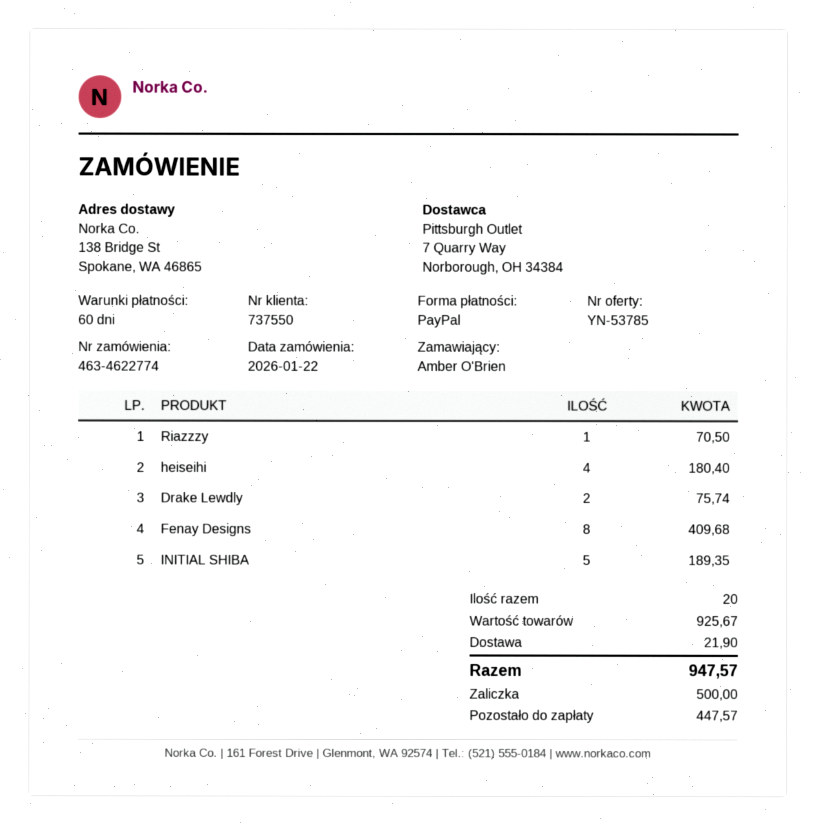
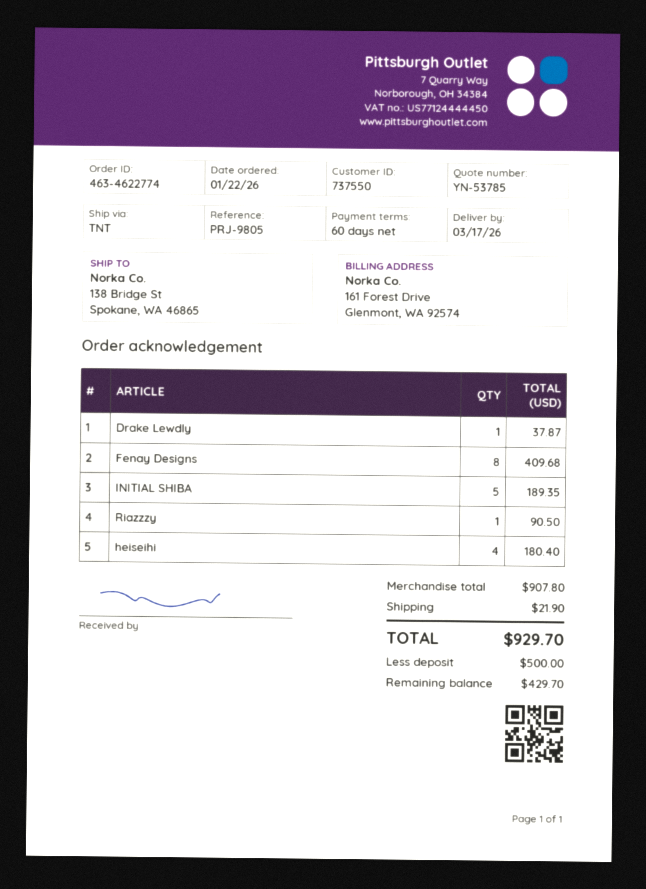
Riazzzy: 1 for 70.50 -> 1 for 90.50
Drake Lewdly: 2 for 75.74 -> 1 for 37.87
subtotal: 925.67 -> 907.80
total: 947.57 -> 929.70
balance: 447.57 -> 429.70

